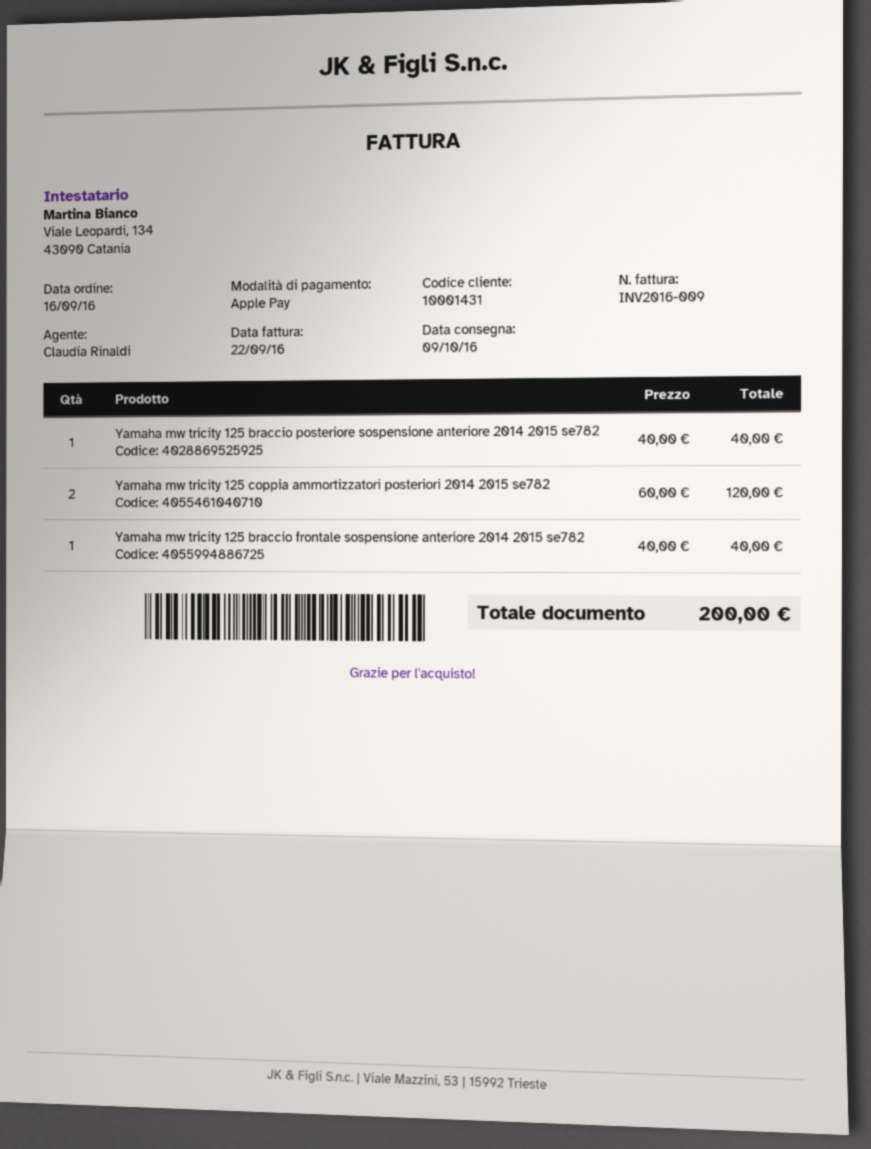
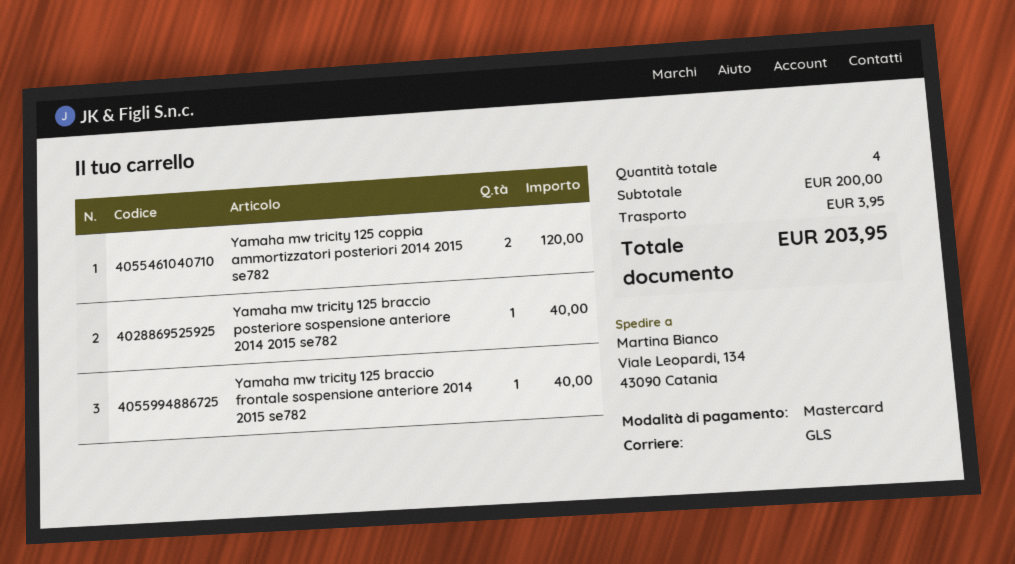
payment method: Apple Pay -> Mastercard
shipping: none -> 3.95
total: 200.00 -> 203.95

